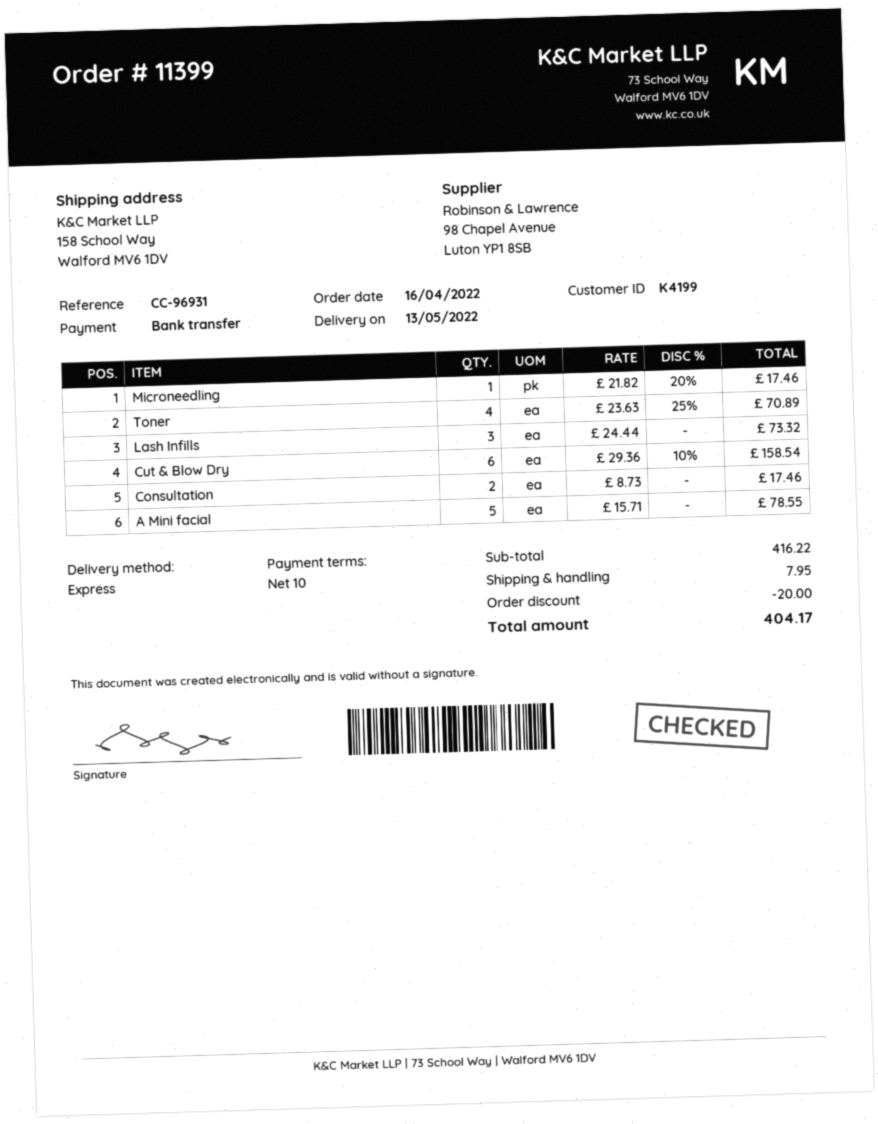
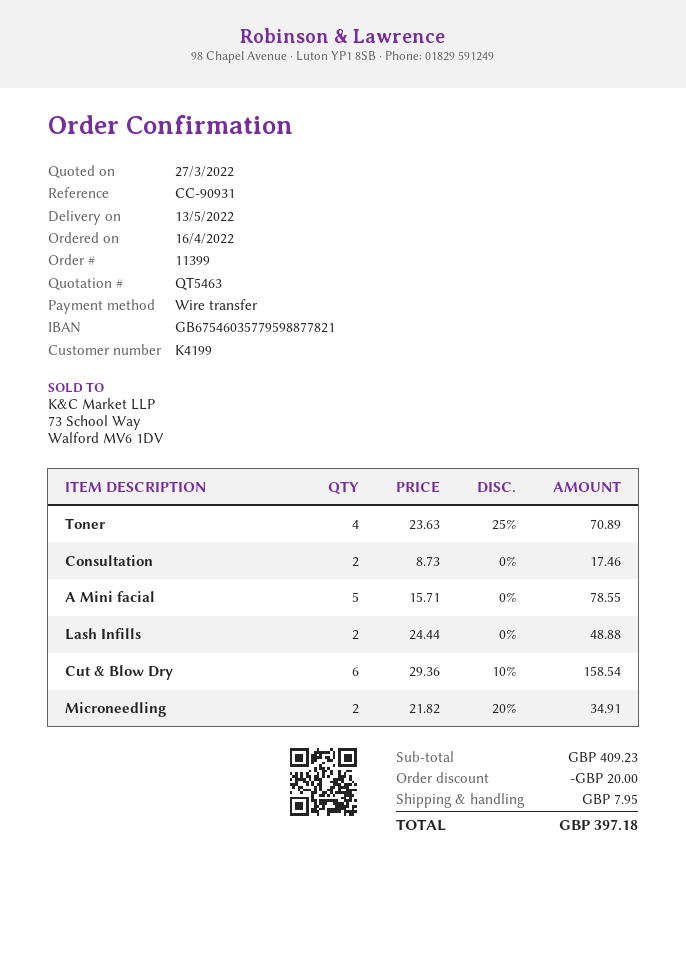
reference: CC-96931 -> CC-90931
Microneedling: 1 x 21.82 - 20% = 17.46 -> 2 x 21.82 - 20% = 34.91
Lash Infills: 3 x 24.44 = 73.32 -> 2 x 24.44 = 48.88
subtotal: 416.22 -> 409.23
total: 404.17 -> 397.18

